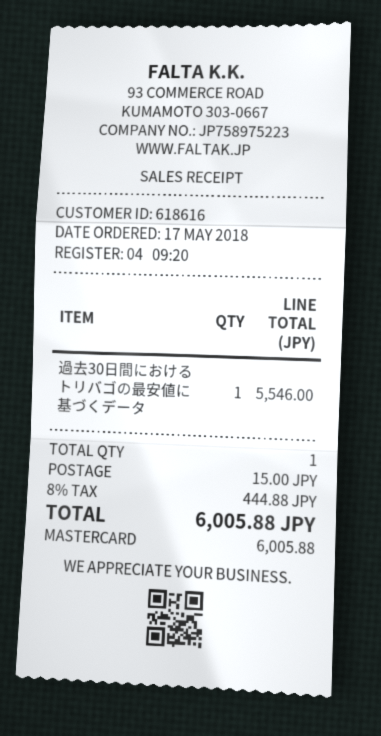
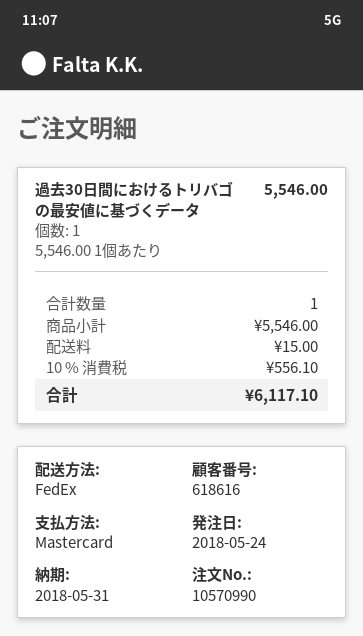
order date: 2018-05-17 -> 2018-05-24
tax: 8% = 444.88 -> 10% = 556.10
total: 6005.88 -> 6117.10

